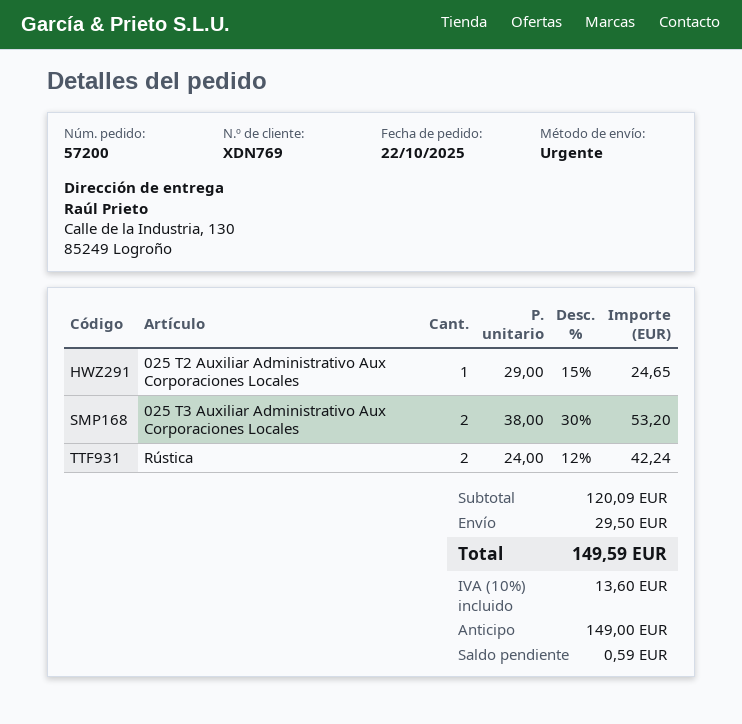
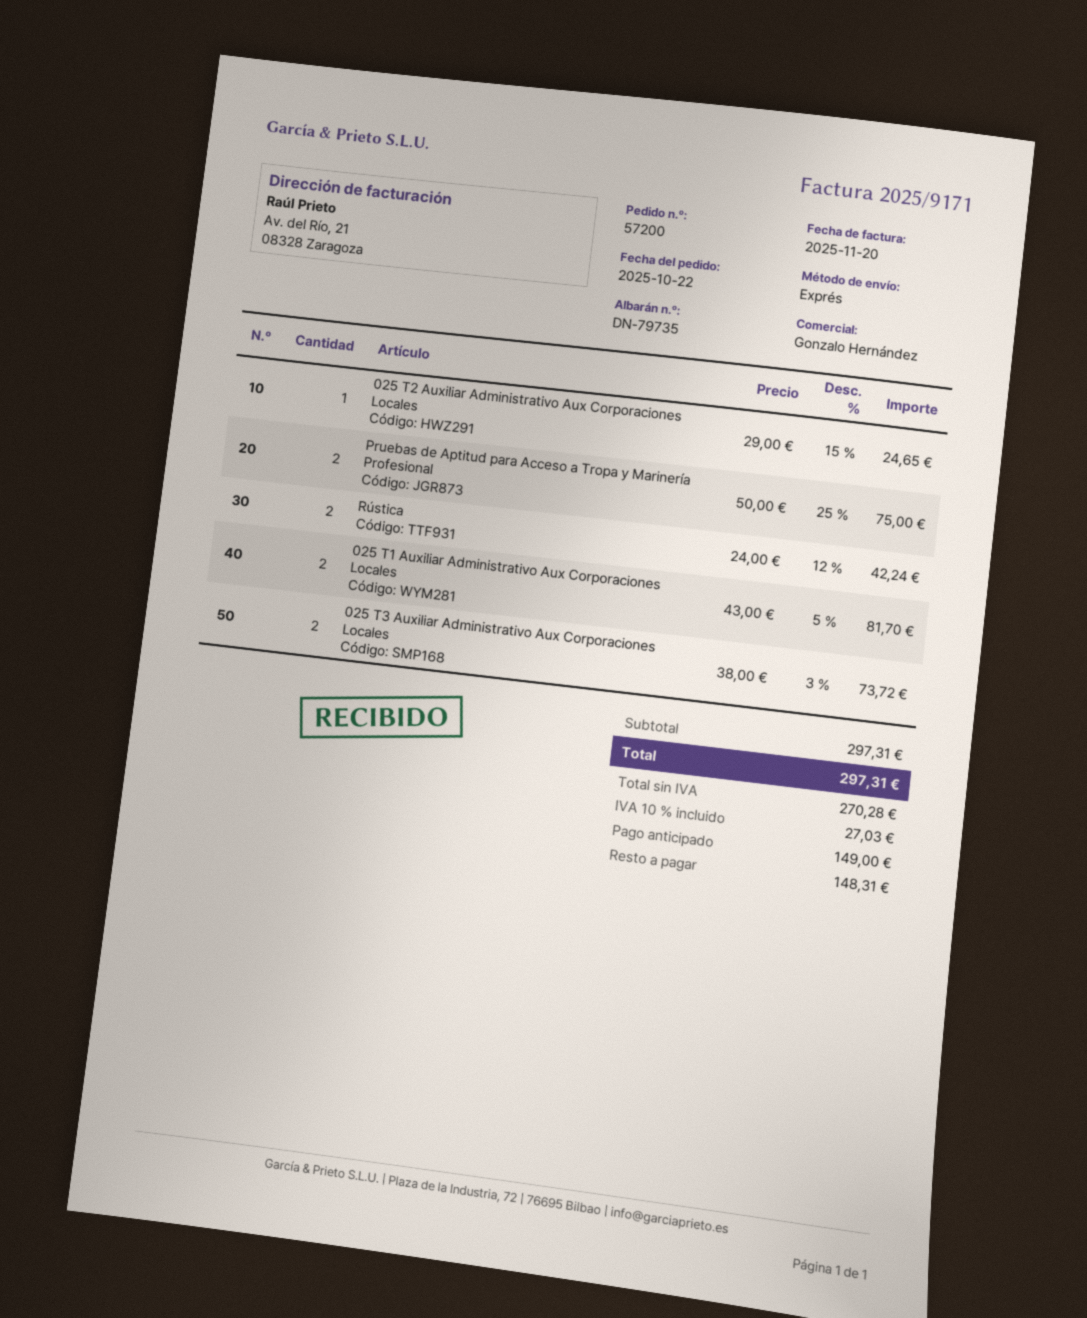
025 T3 Auxiliar Administrativo Aux Corporaciones Locales: 2 x 38.00 - 30% = 53.20 -> 2 x 38.00 - 3% = 73.72
Pruebas de Aptitud para Acceso a Tropa y Marinería Profesional: none -> 2 x 50.00 - 25% = 75.00
025 T1 Auxiliar Administrativo Aux Corporaciones Locales: none -> 2 x 43.00 - 5% = 81.70
subtotal: 120.09 -> 297.31
shipping: 29.50 -> none
tax: 10% = 13.60 -> 10% = 27.03
total: 149.59 -> 297.31
balance: 0.59 -> 148.31

